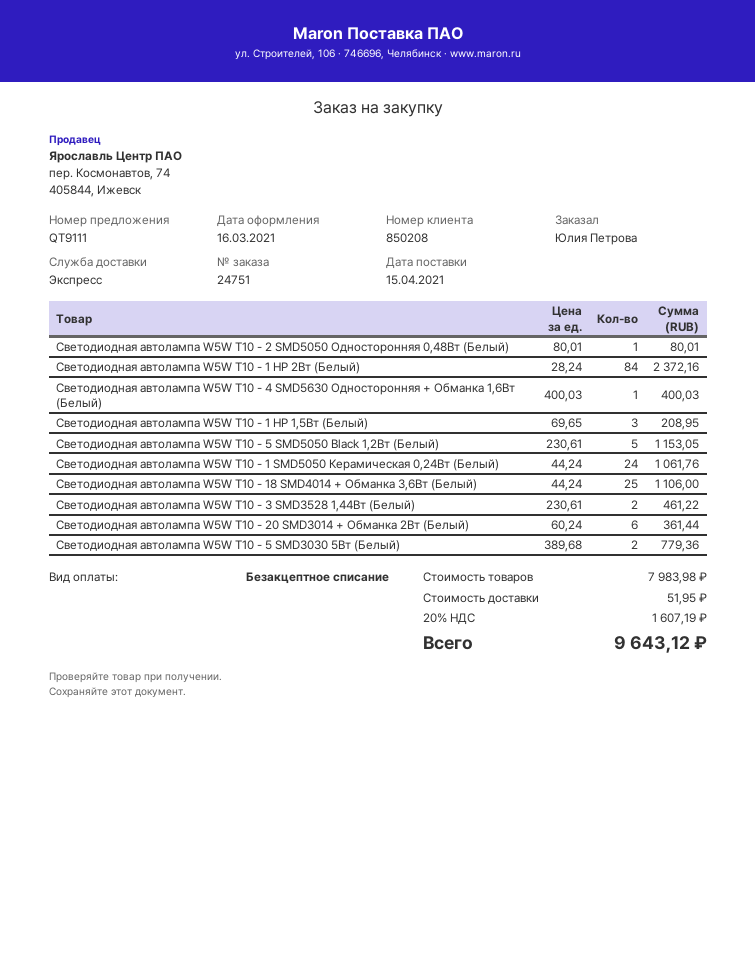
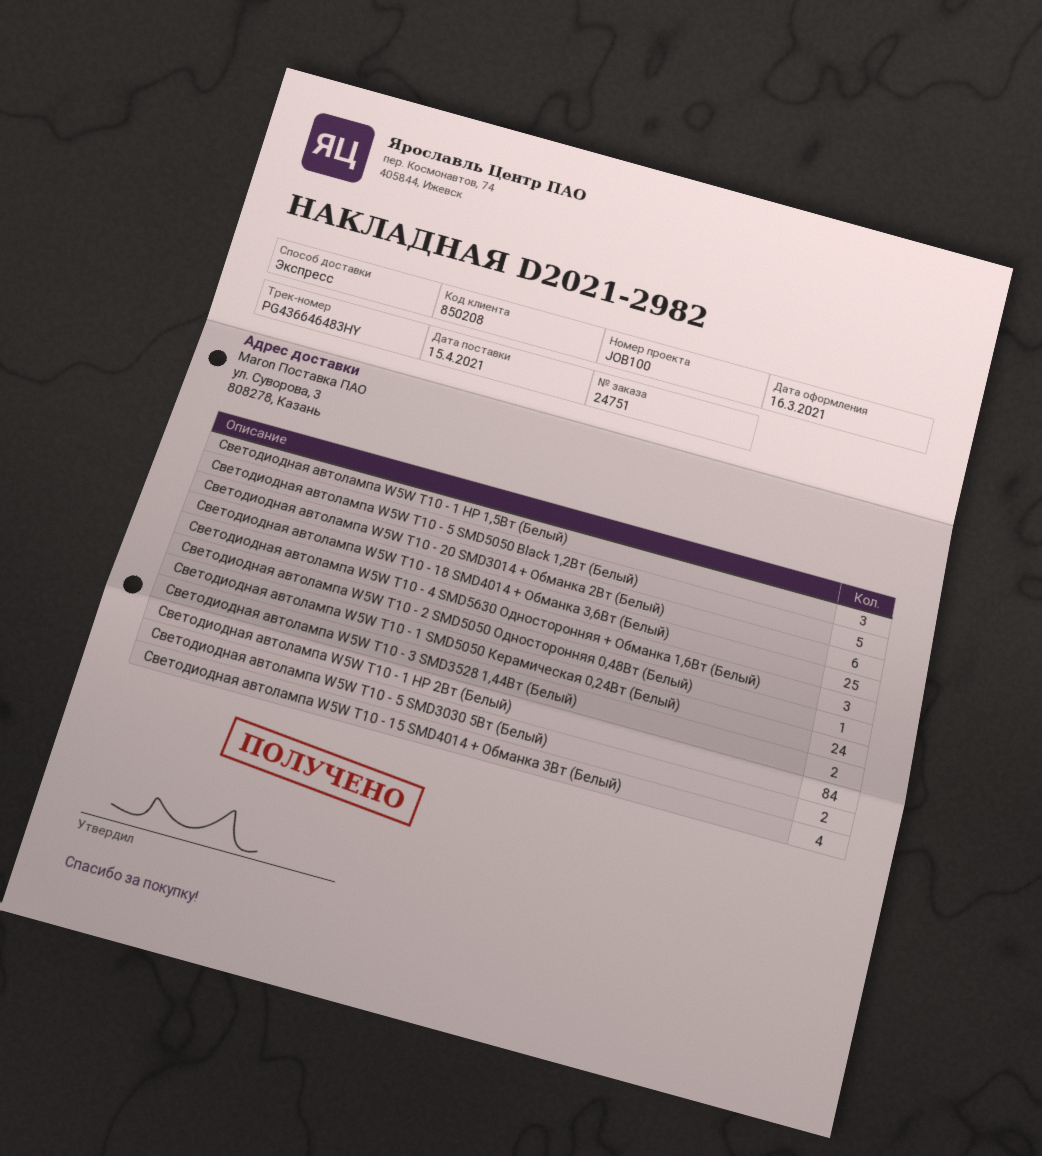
Светодиодная автолампа W5W T10 - 4 SMD5630 Односторонняя + Обманка 1,6Bт (Белый): 1 -> 3
Светодиодная автолампа W5W T10 - 15 SMD4014 + Обманка 3Вт (Белый): none -> 4

